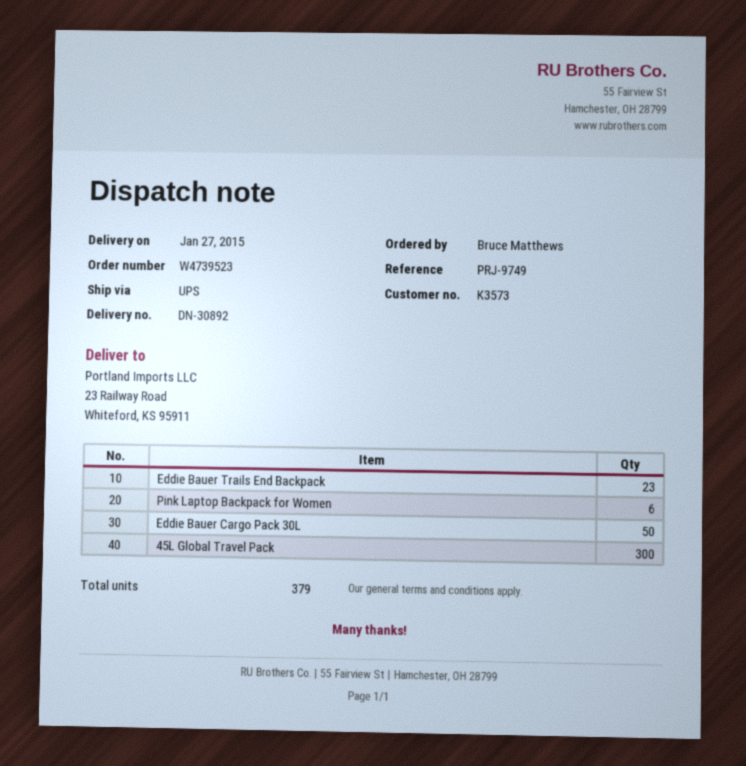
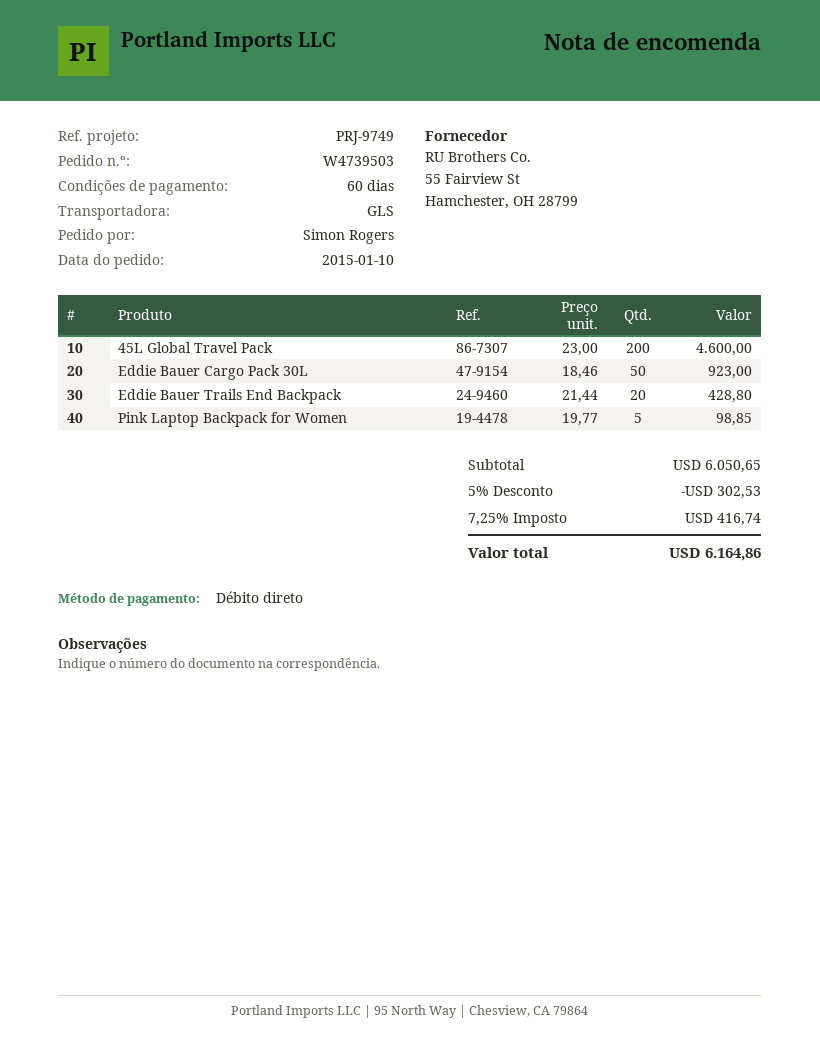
order number: W4739523 -> W4739503
ordered by: Bruce Matthews -> Simon Rogers
shipping method: UPS -> GLS
Eddie Bauer Trails End Backpack: 23 -> 20
Pink Laptop Backpack for Women: 6 -> 5
45L Global Travel Pack: 300 -> 200

